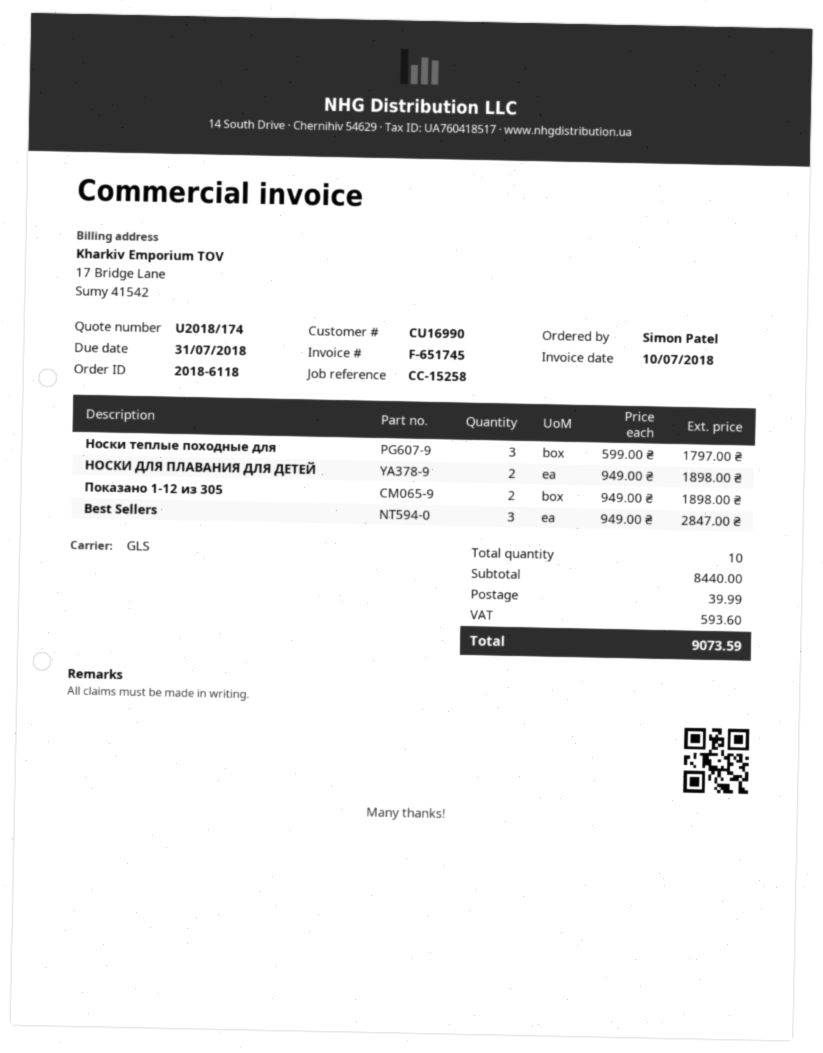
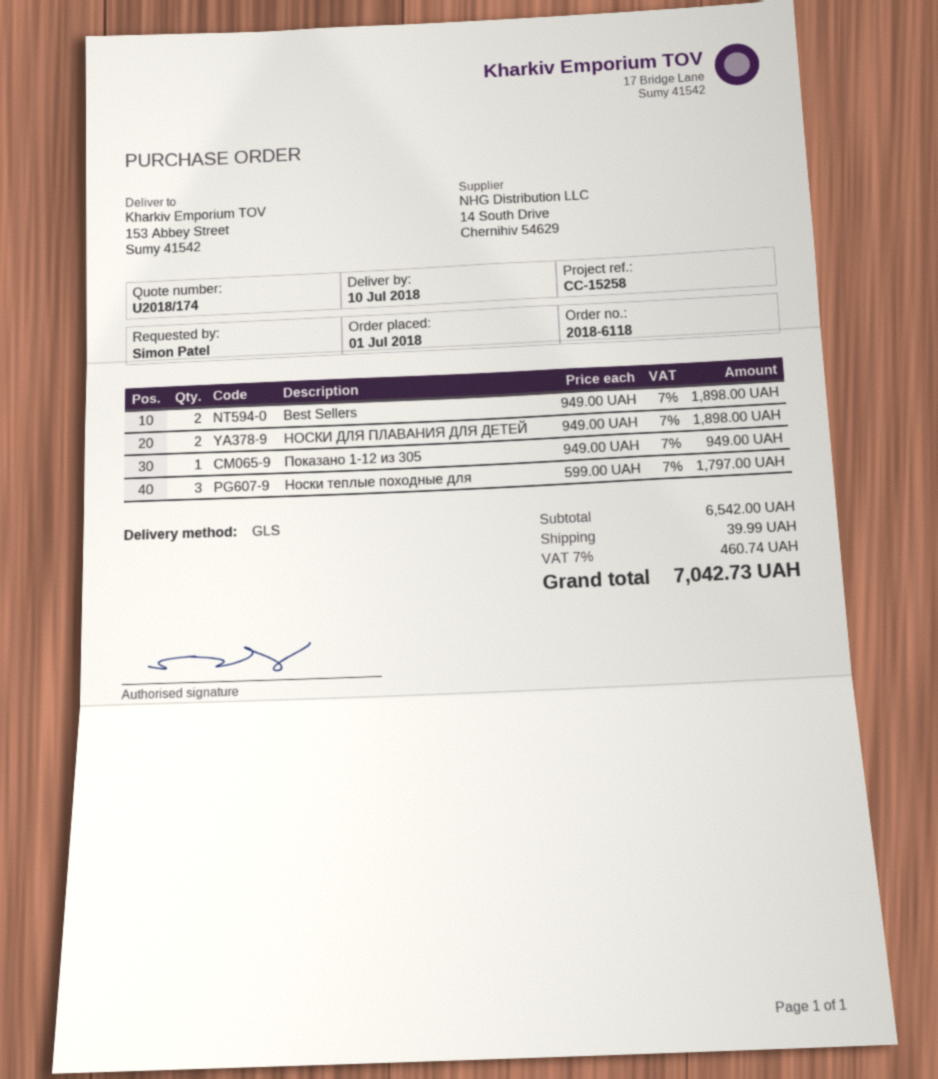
Показано 1-12 из 305: 2 x 949.00 = 1898.00 -> 1 x 949.00 = 949.00
Best Sellers: 3 x 949.00 = 2847.00 -> 2 x 949.00 = 1898.00
subtotal: 8440.00 -> 6542.00
tax: 593.60 -> 460.74
total: 9073.59 -> 7042.73

